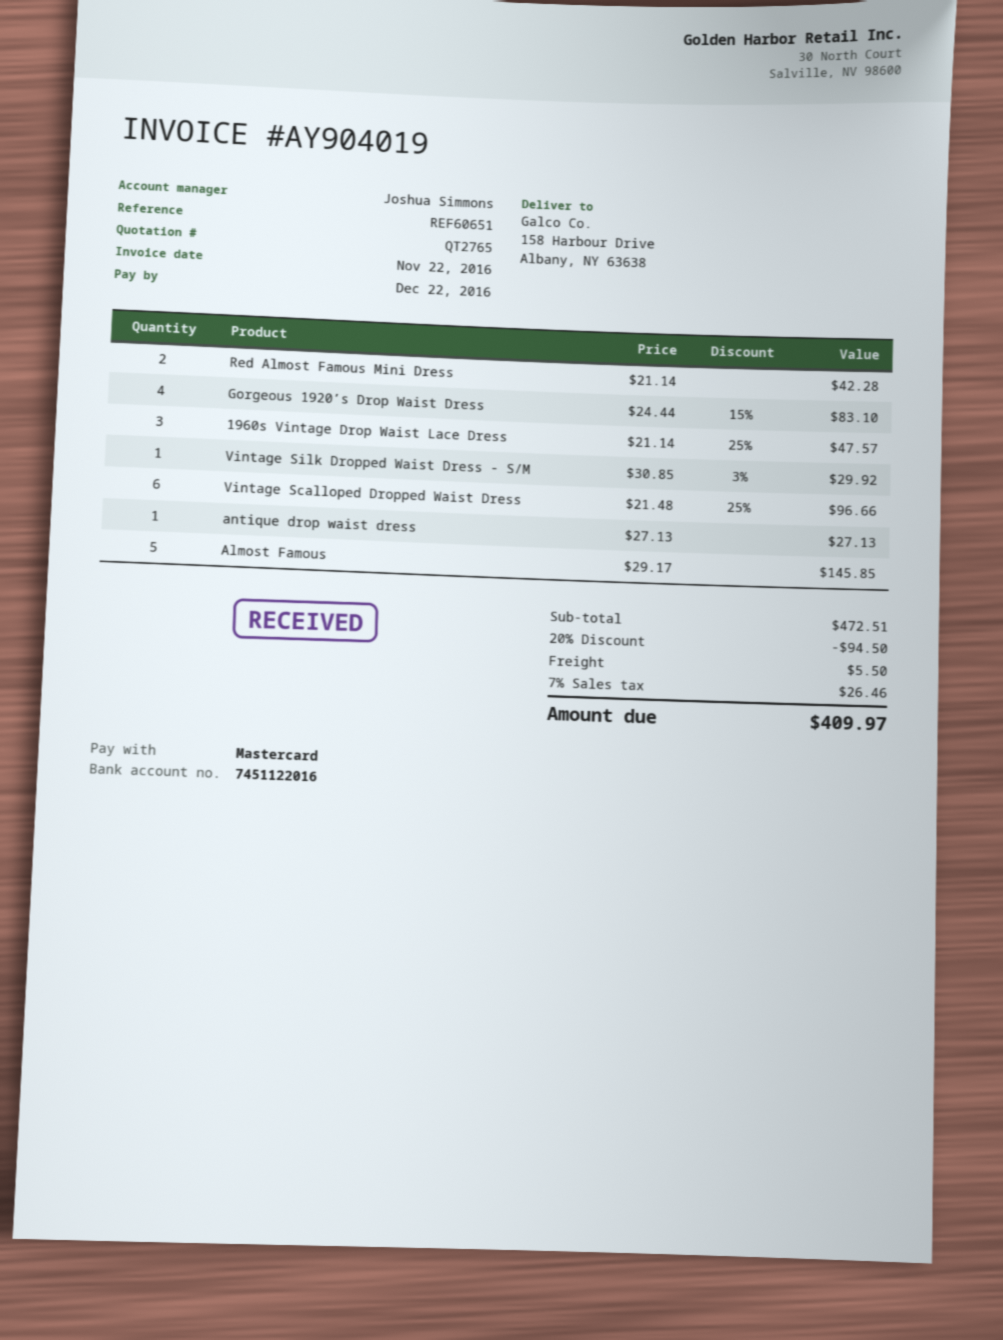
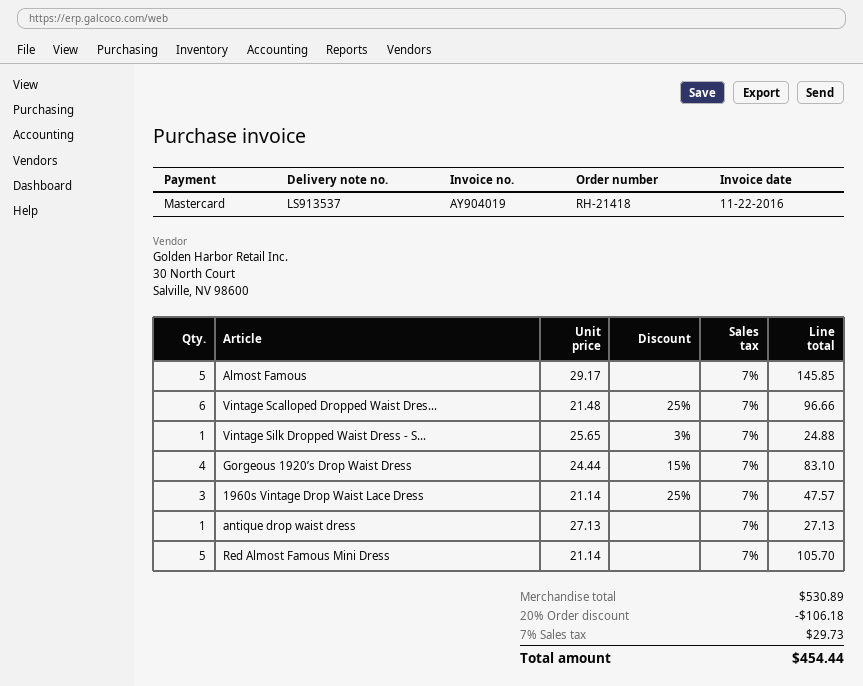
Red Almost Famous Mini Dress: 2 x 21.14 = 42.28 -> 5 x 21.14 = 105.70
Vintage Silk Dropped Waist Dress - S/M: 1 x 30.85 - 3% = 29.92 -> 1 x 25.65 - 3% = 24.88
subtotal: 472.51 -> 530.89
discount: 20% = 94.50 -> 20% = 106.18
shipping: 5.50 -> none
tax: 7% = 26.46 -> 7% = 29.73
total: 409.97 -> 454.44

